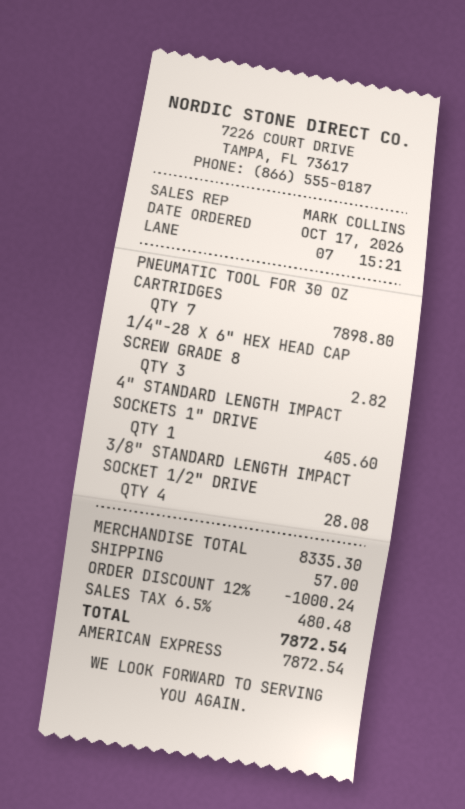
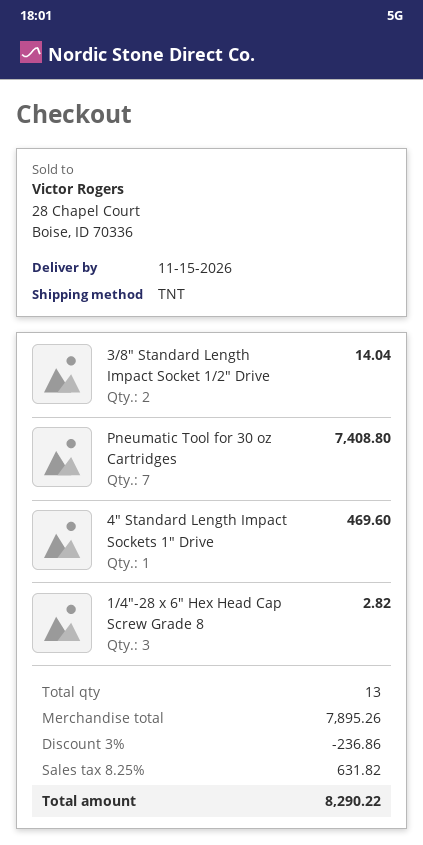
PNEUMATIC TOOL FOR 30 OZ CARTRIDGES: 7 for 7898.80 -> 7 for 7408.80
4" STANDARD LENGTH IMPACT SOCKETS 1" DRIVE: 1 for 405.60 -> 1 for 469.60
3/8" STANDARD LENGTH IMPACT SOCKET 1/2" DRIVE: 4 for 28.08 -> 2 for 14.04
subtotal: 8335.30 -> 7895.26
discount: 12% = 1000.24 -> 3% = 236.86
shipping: 57.00 -> none
tax: 6.5% = 480.48 -> 8.25% = 631.82
total: 7872.54 -> 8290.22

